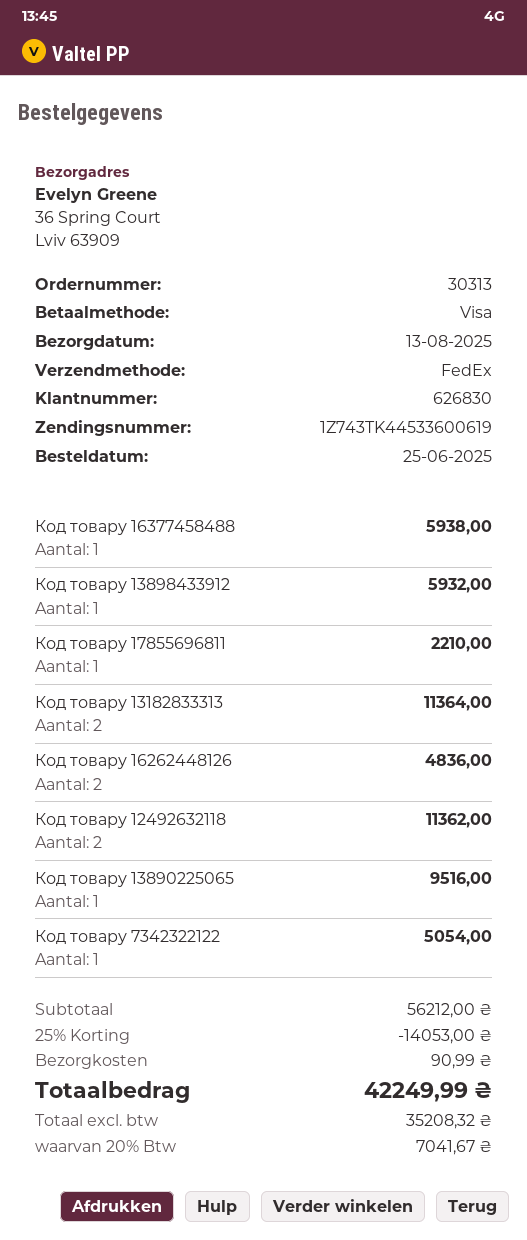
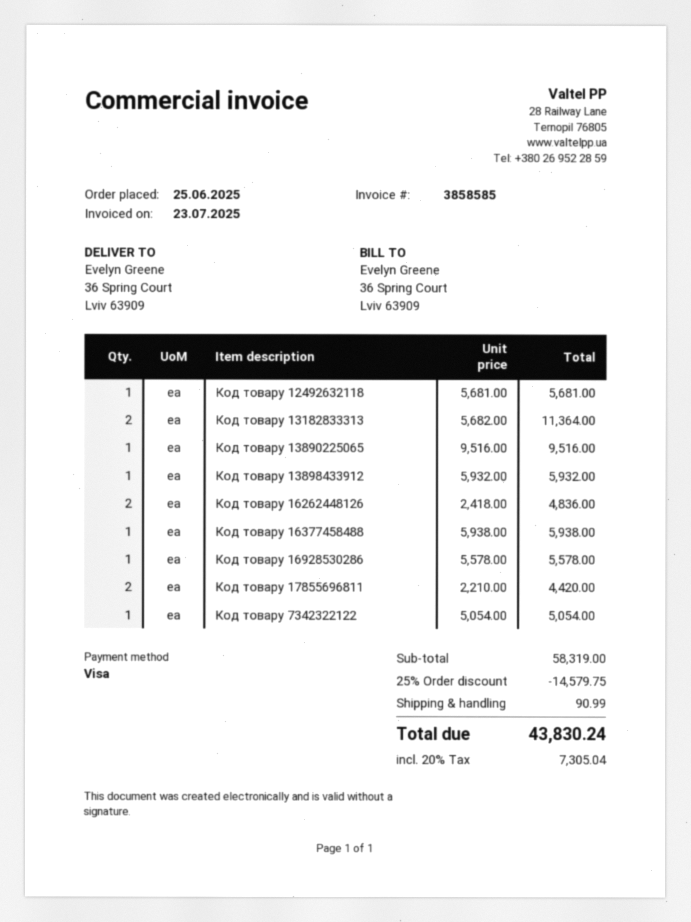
Код товару 17855696811: 1 for 2210.00 -> 2 for 4420.00
Код товару 12492632118: 2 for 11362.00 -> 1 for 5681.00
Код товару 16928530286: none -> 1 for 5578.00
subtotal: 56212.00 -> 58319.00
discount: 25% = 14053.00 -> 25% = 14579.75
tax: 20% = 7041.67 -> 20% = 7305.04
total: 42249.99 -> 43830.24

